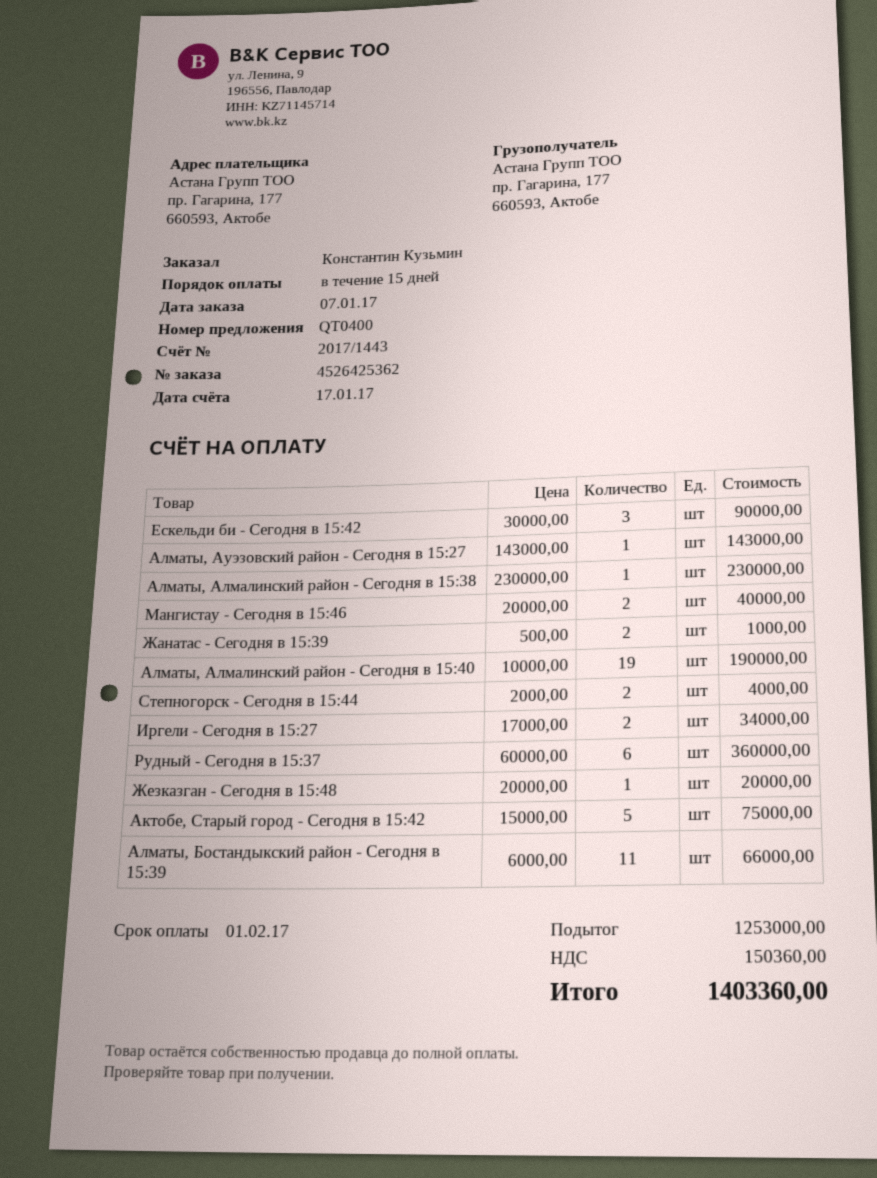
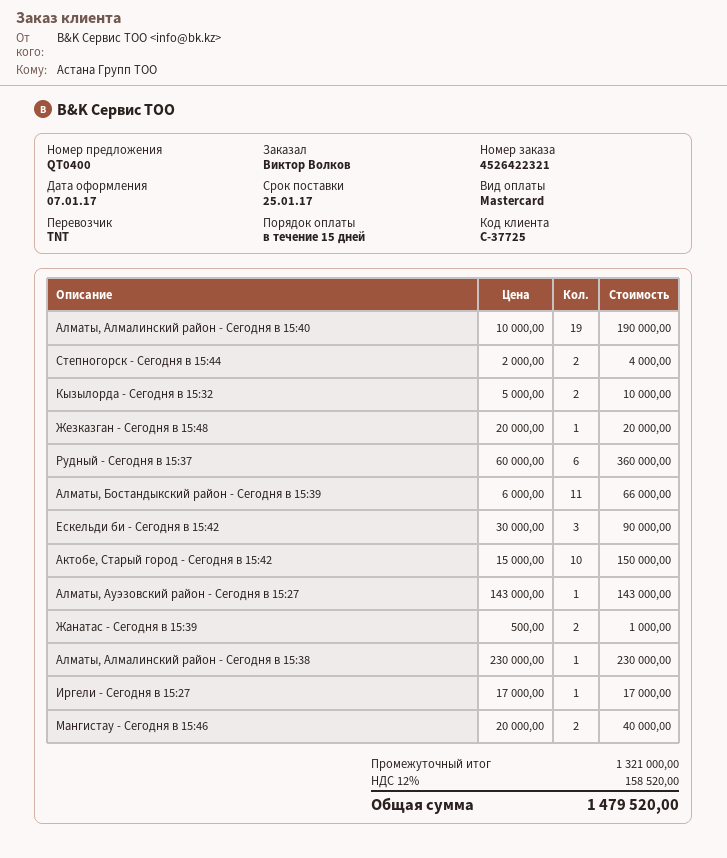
order number: 4526425362 -> 4526422321
ordered by: Константин Кузьмин -> Виктор Волков
Иргели - Сегодня в 15:27: 2 x 17000.00 = 34000.00 -> 1 x 17000.00 = 17000.00
Актобе, Старый город - Сегодня в 15:42: 5 x 15000.00 = 75000.00 -> 10 x 15000.00 = 150000.00
Кызылорда - Сегодня в 15:32: none -> 2 x 5000.00 = 10000.00
subtotal: 1253000.00 -> 1321000.00
tax: 150360.00 -> 158520.00
total: 1403360.00 -> 1479520.00

